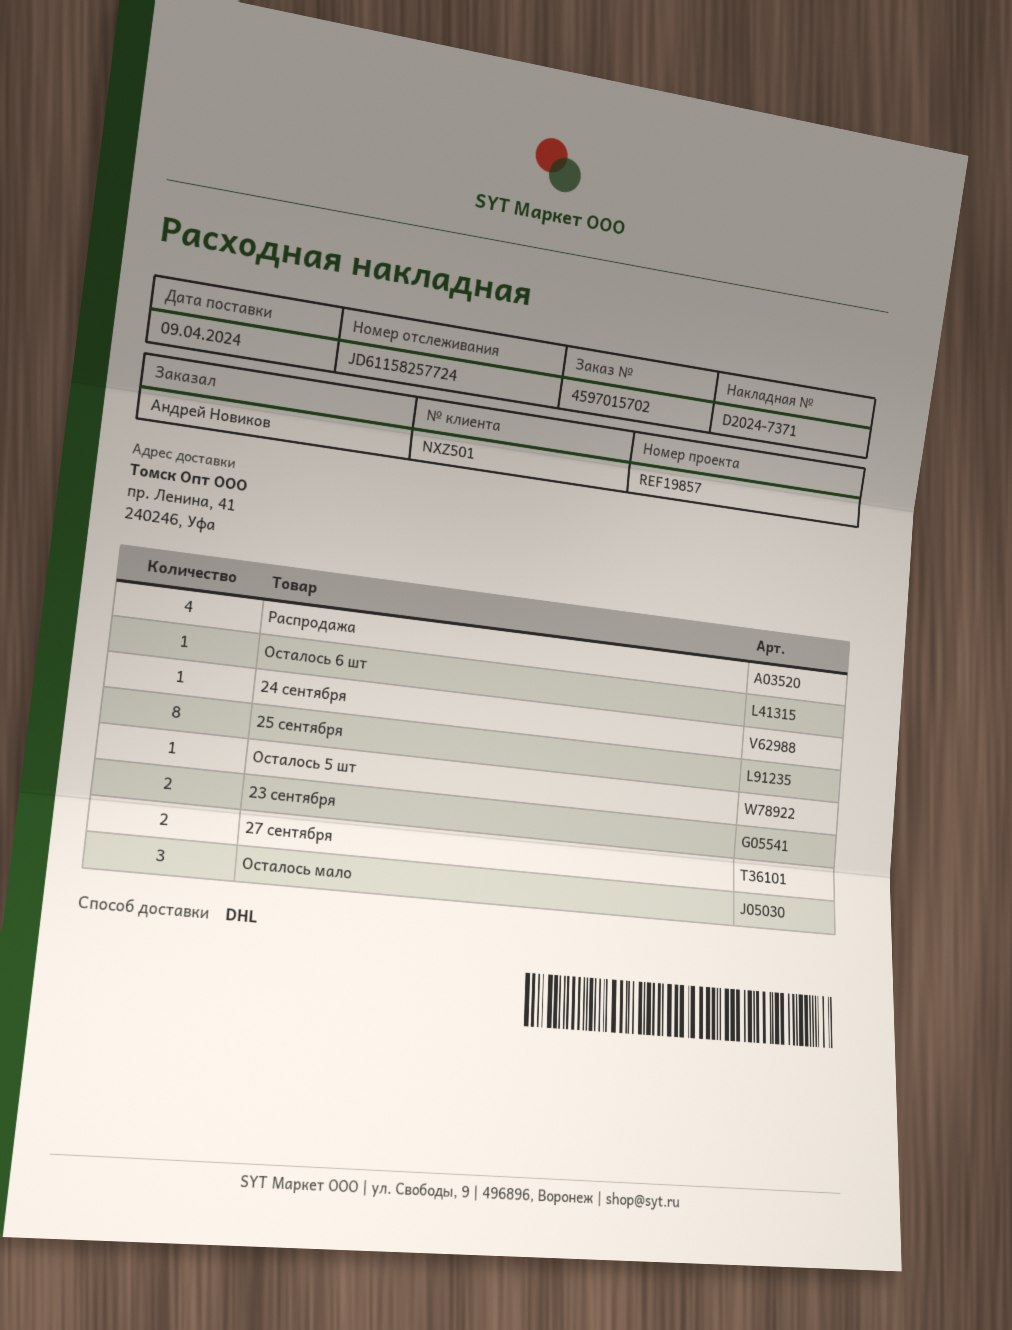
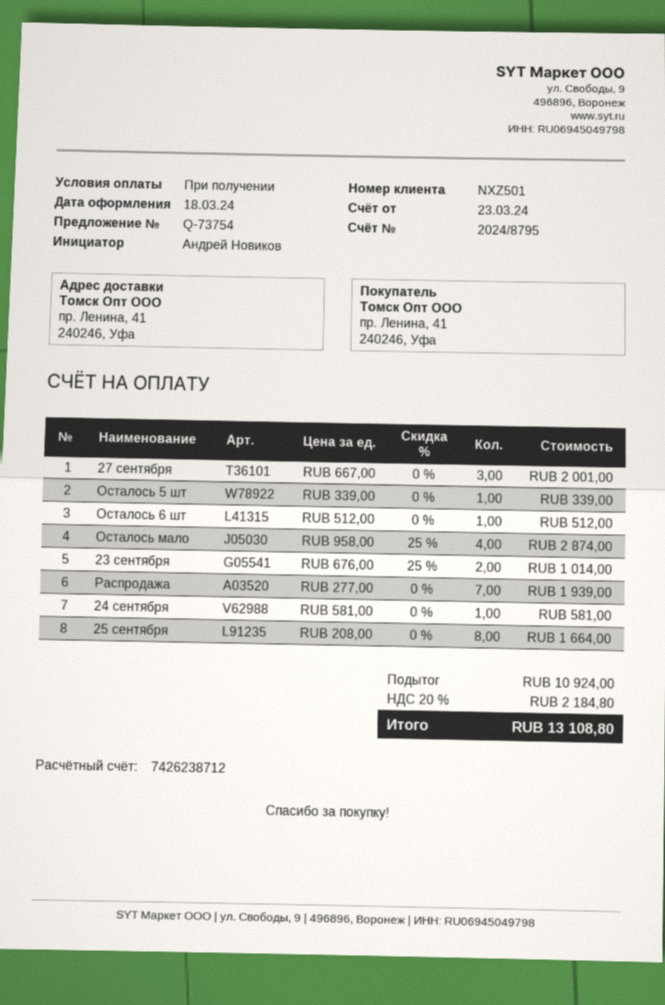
Распродажа: 4 -> 7
27 сентября: 2 -> 3
Осталось мало: 3 -> 4

